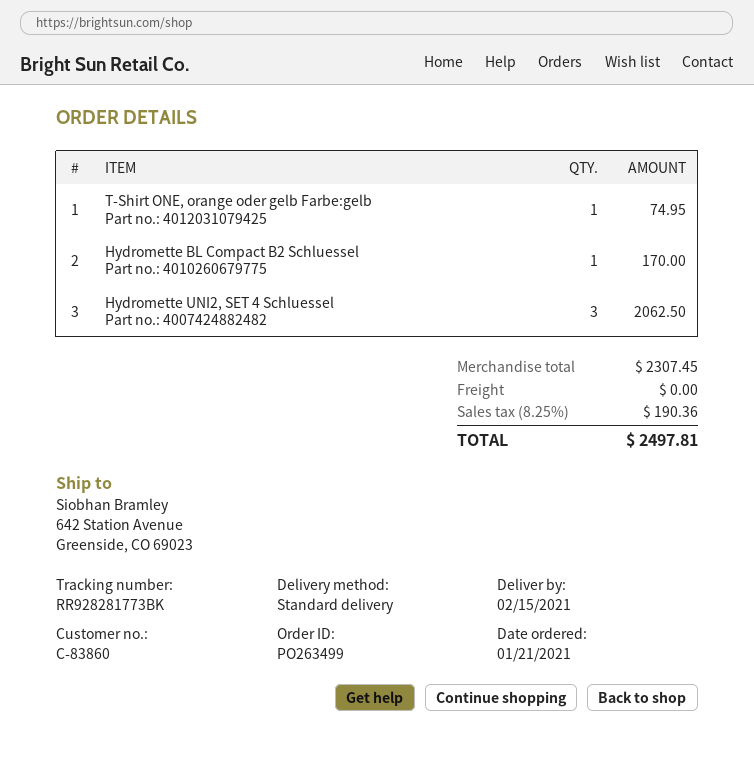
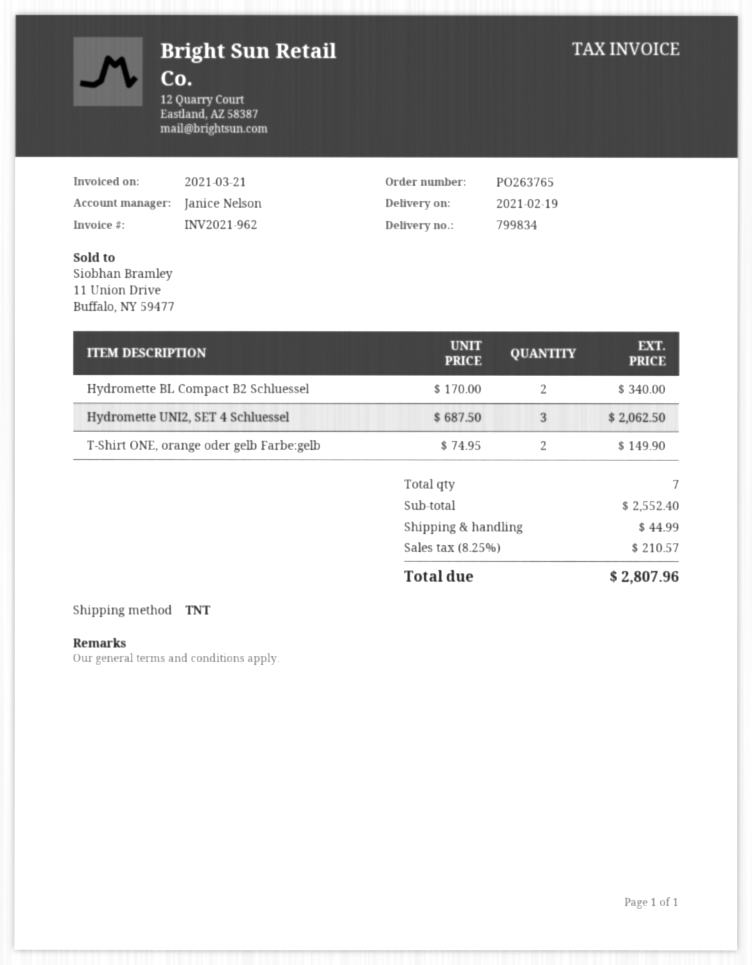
order number: PO263499 -> PO263765
delivery date: 2021-02-15 -> 2021-02-19
shipping method: standard -> TNT
T-Shirt ONE, orange oder gelb Farbe:gelb: 1 for 74.95 -> 2 for 149.90
Hydromette BL Compact B2 Schluessel: 1 for 170.00 -> 2 for 340.00
subtotal: 2307.45 -> 2552.40
shipping: 0.00 -> 44.99
tax: 8.25% = 190.36 -> 8.25% = 210.57
total: 2497.81 -> 2807.96

